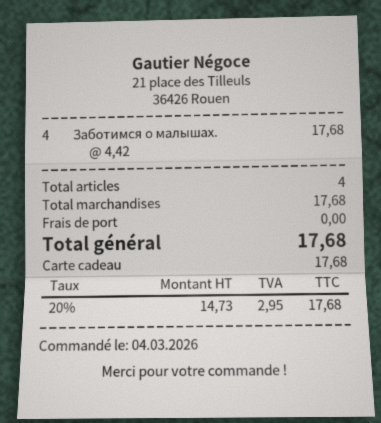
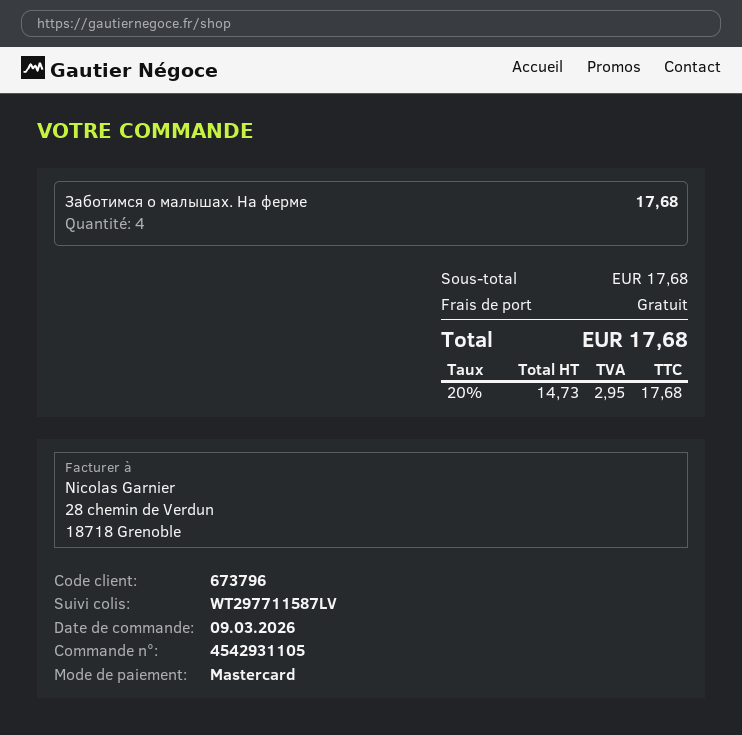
order date: 2026-03-04 -> 2026-03-09
payment method: gift card -> Mastercard

